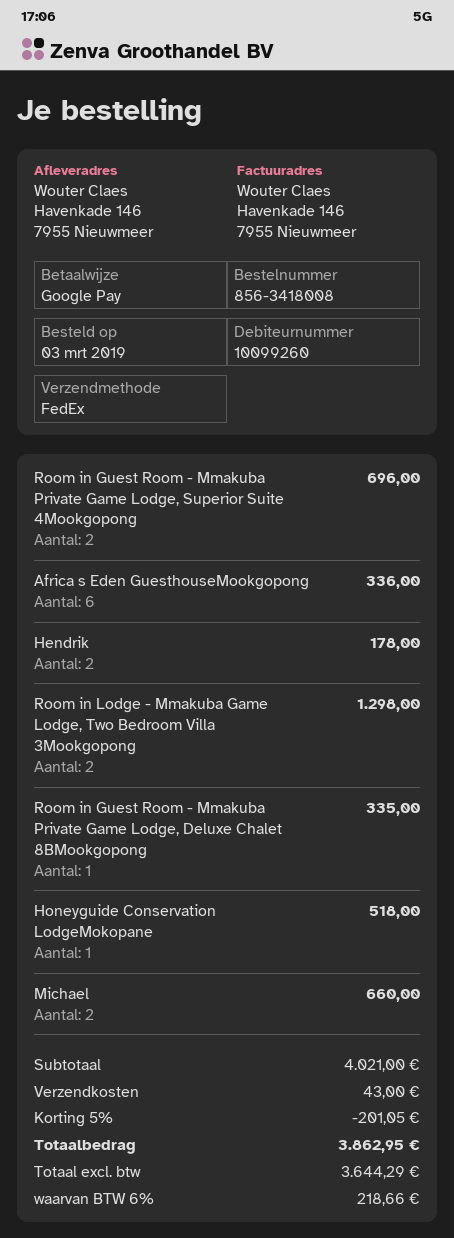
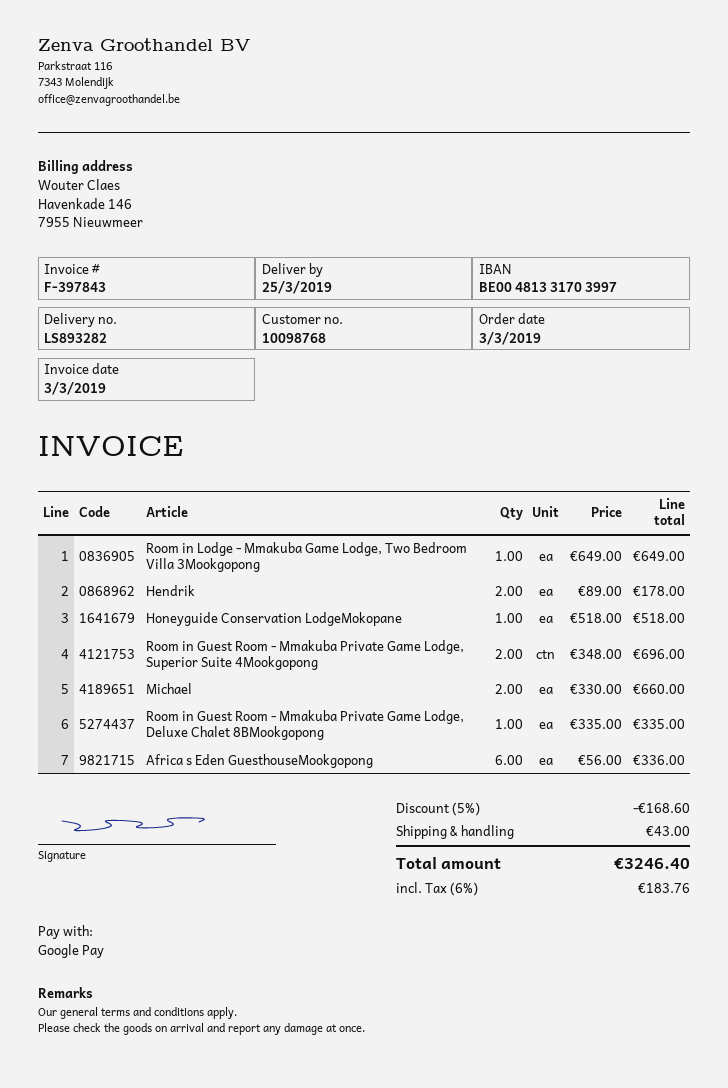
customer number: 10099260 -> 10098768
Room in Lodge - Mmakuba Game Lodge, Two Bedroom Villa 3Mookgopong: 2 for 1298.00 -> 1 for 649.00
discount: 5% = 201.05 -> 5% = 168.60
tax: 6% = 218.66 -> 6% = 183.76
total: 3862.95 -> 3246.40

